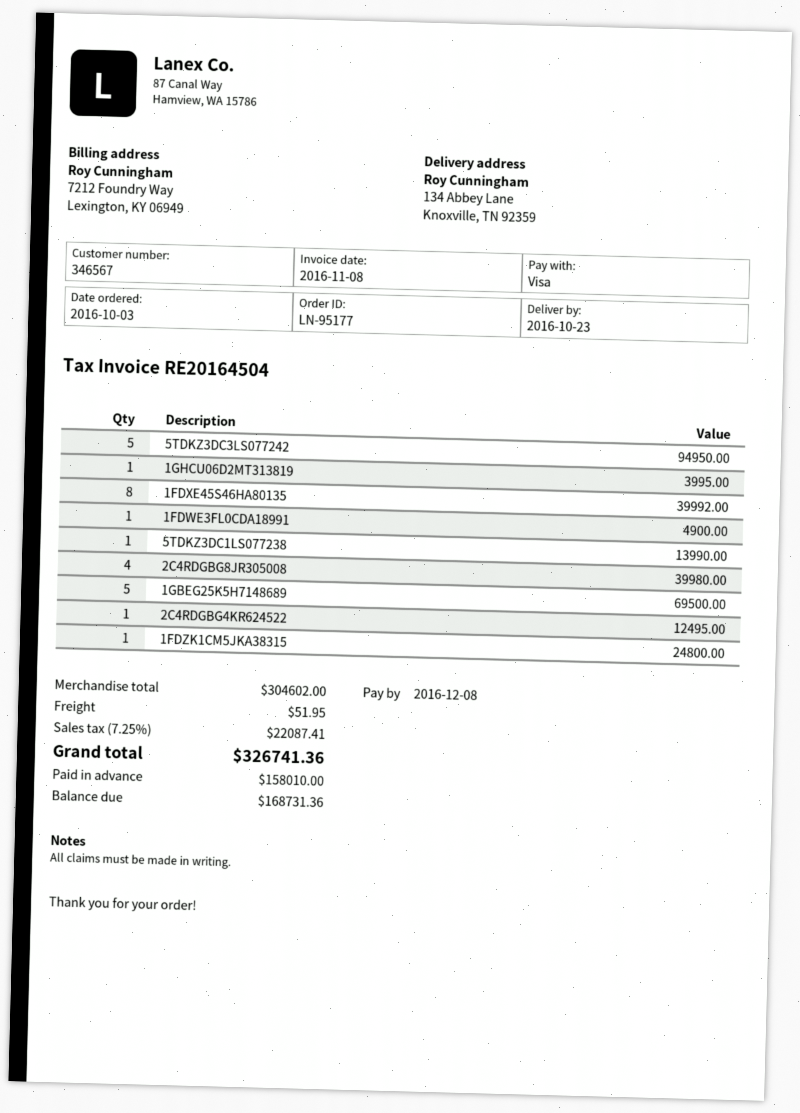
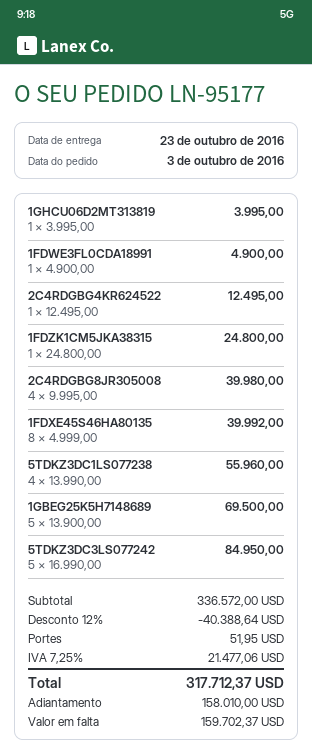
5TDKZ3DC3LS077242: 5 for 94950.00 -> 5 for 84950.00
5TDKZ3DC1LS077238: 1 for 13990.00 -> 4 for 55960.00
subtotal: 304602.00 -> 336572.00
discount: none -> 12% = 40388.64
tax: 7.25% = 22087.41 -> 7.25% = 21477.06
total: 326741.36 -> 317712.37
balance: 168731.36 -> 159702.37

